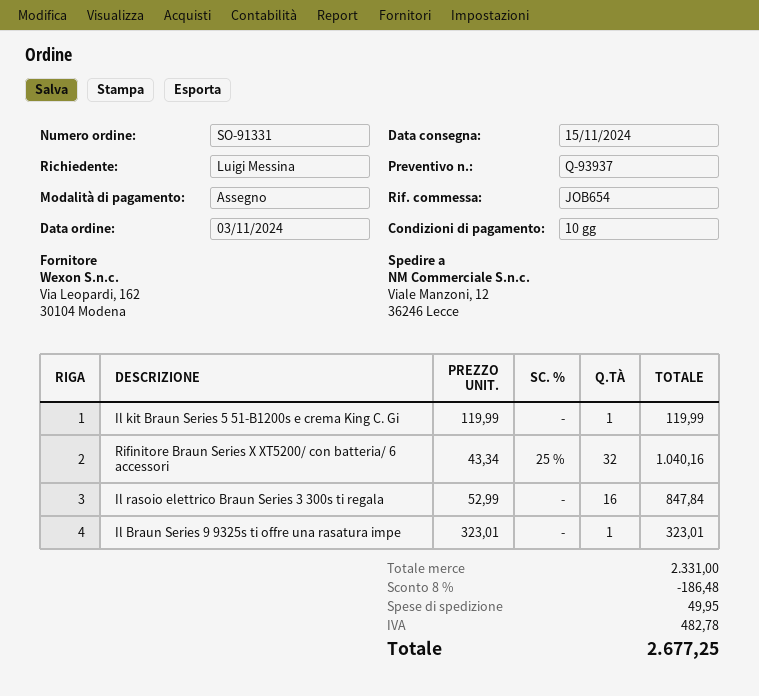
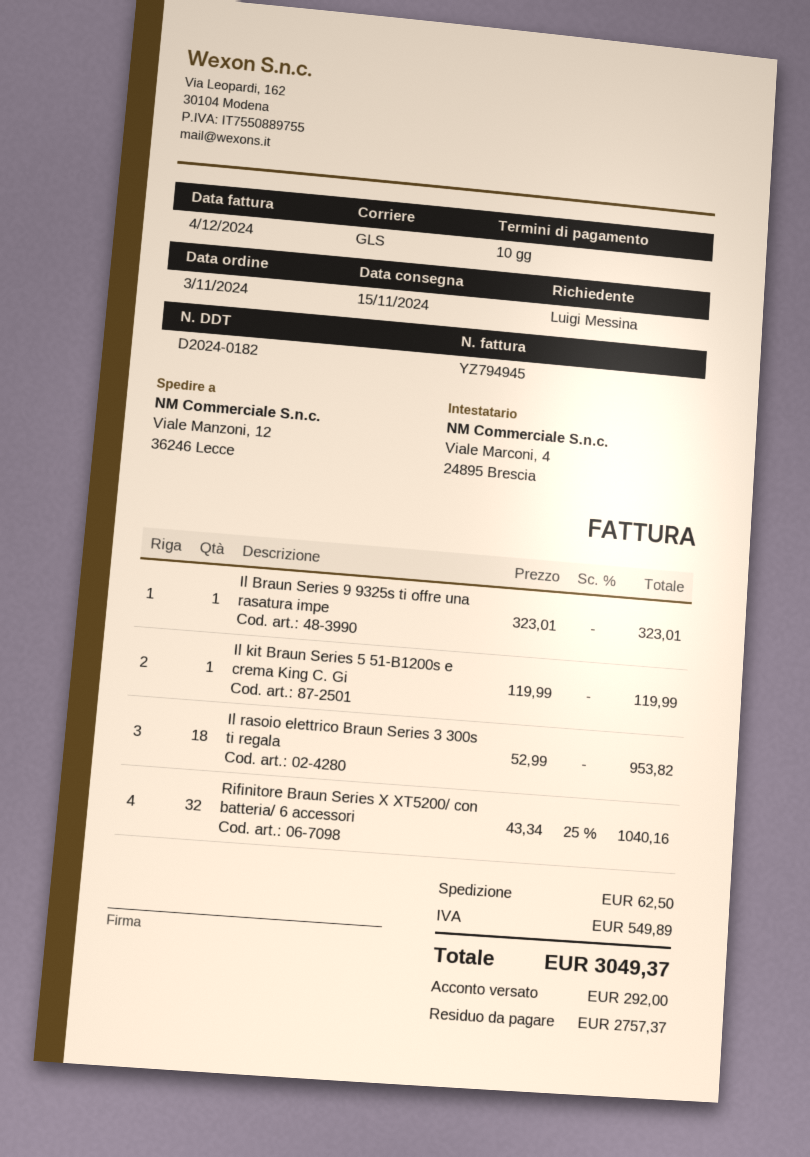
Il rasoio elettrico Braun Series 3 300s ti regala: 16 x 52.99 = 847.84 -> 18 x 52.99 = 953.82
discount: 8% = 186.48 -> none
shipping: 49.95 -> 62.50
tax: 482.78 -> 549.89
total: 2677.25 -> 3049.37

